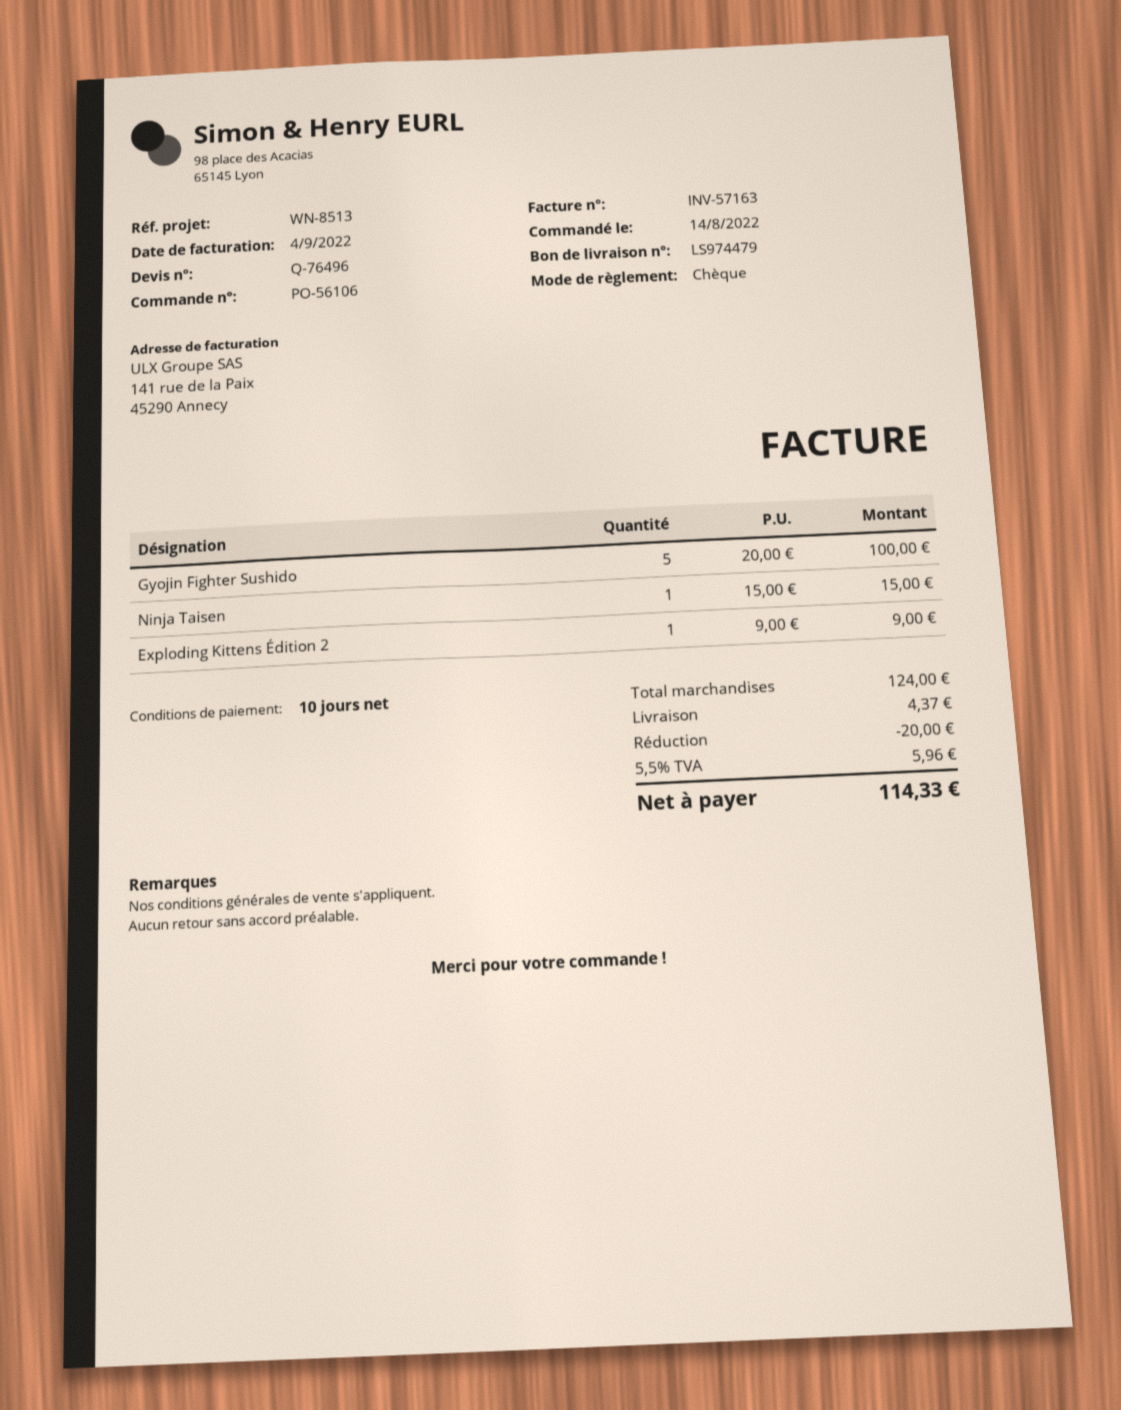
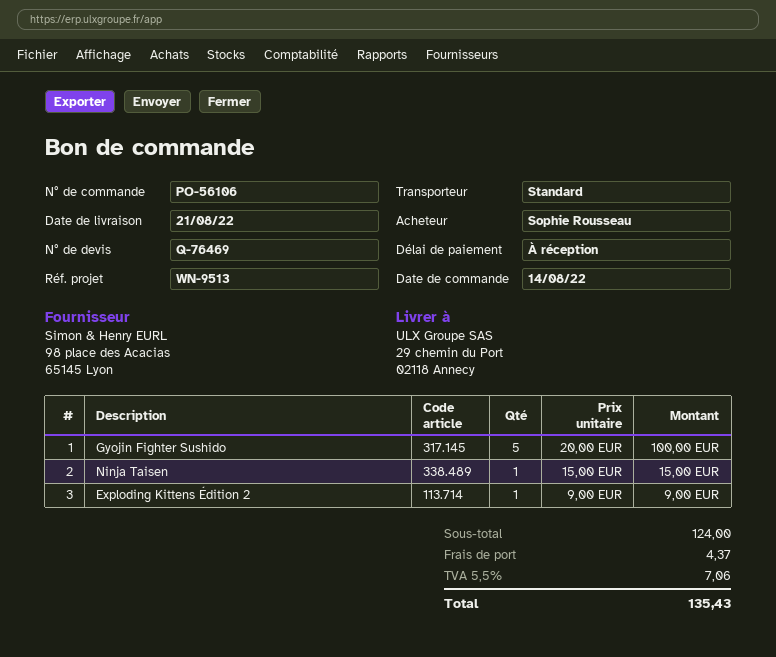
quote number: Q-76496 -> Q-76469
payment terms: 10 days -> on receipt
reference: WN-8513 -> WN-9513
discount: 20.00 -> none
tax: 5.5% = 5.96 -> 5.5% = 7.06
total: 114.33 -> 135.43

